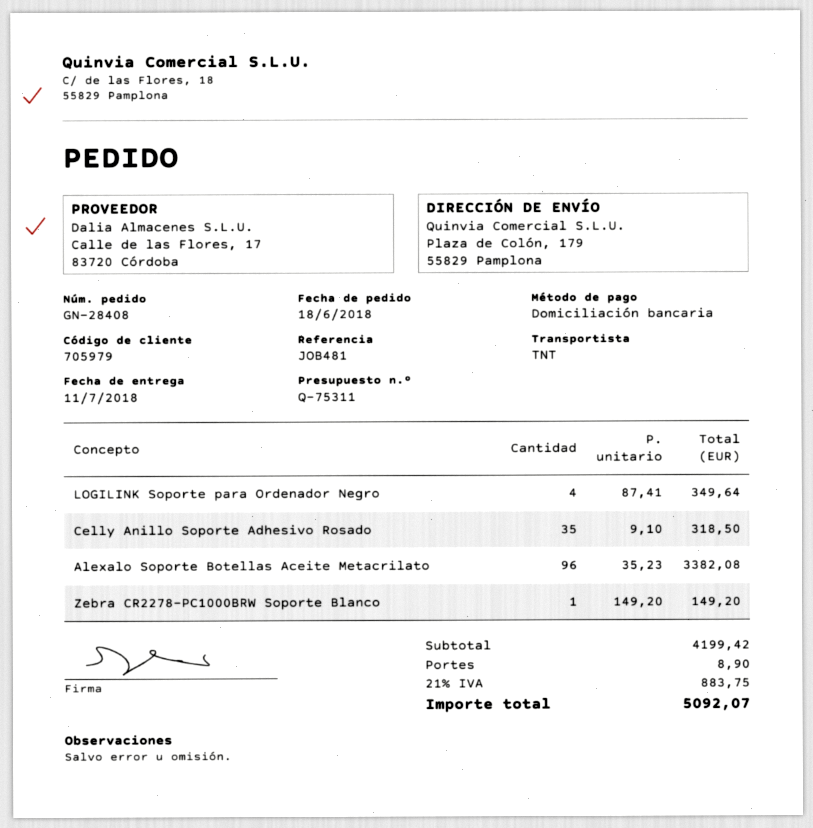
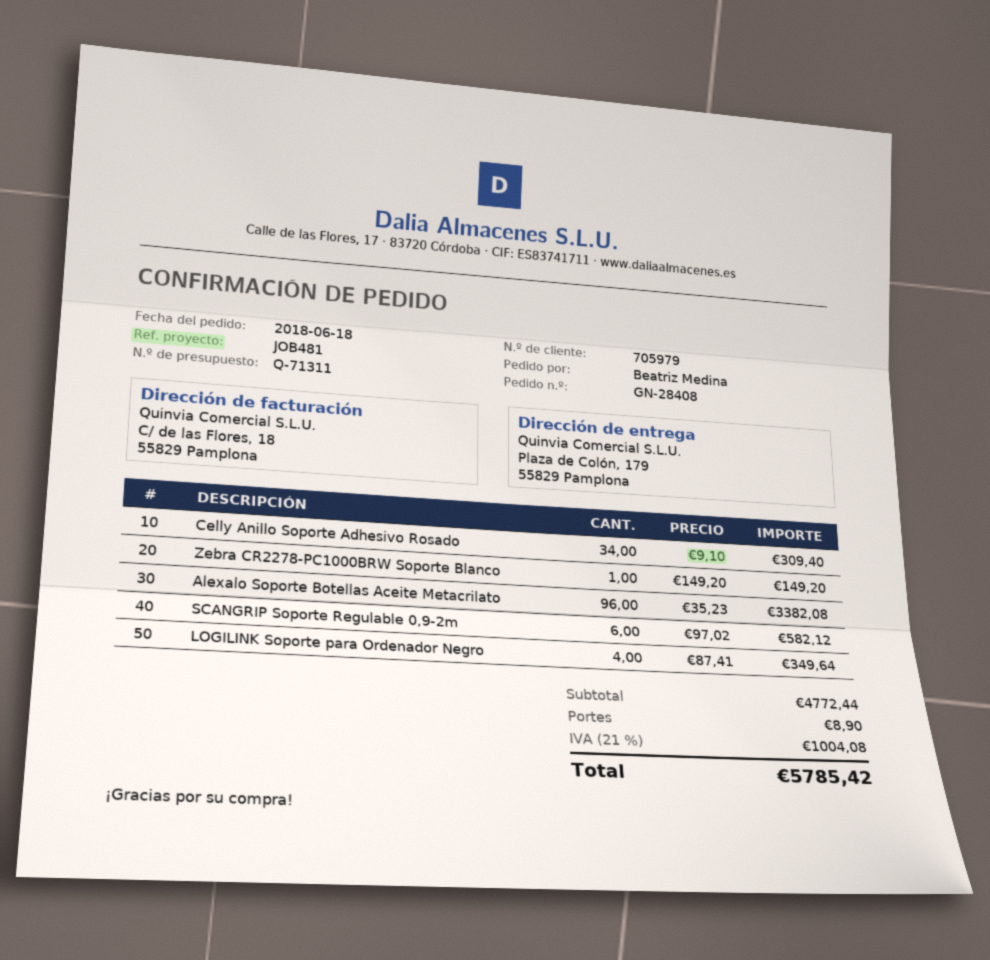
quote number: Q-75311 -> Q-71311
Celly Anillo Soporte Adhesivo Rosado: 35 x 9.10 = 318.50 -> 34 x 9.10 = 309.40
SCANGRIP Soporte Regulable 0,9-2m: none -> 6 x 97.02 = 582.12
subtotal: 4199.42 -> 4772.44
tax: 21% = 883.75 -> 21% = 1004.08
total: 5092.07 -> 5785.42

